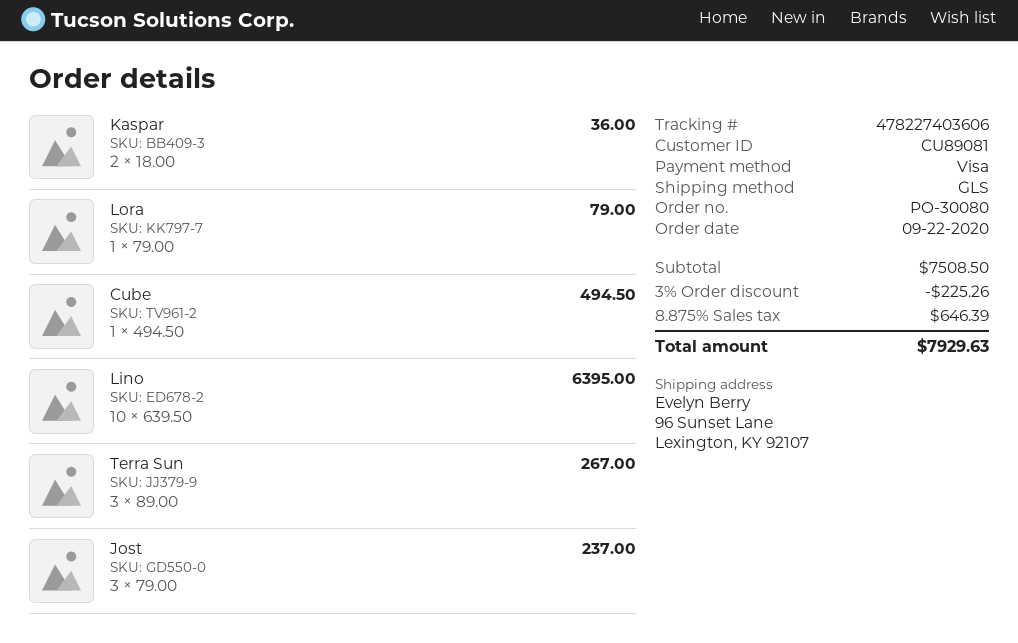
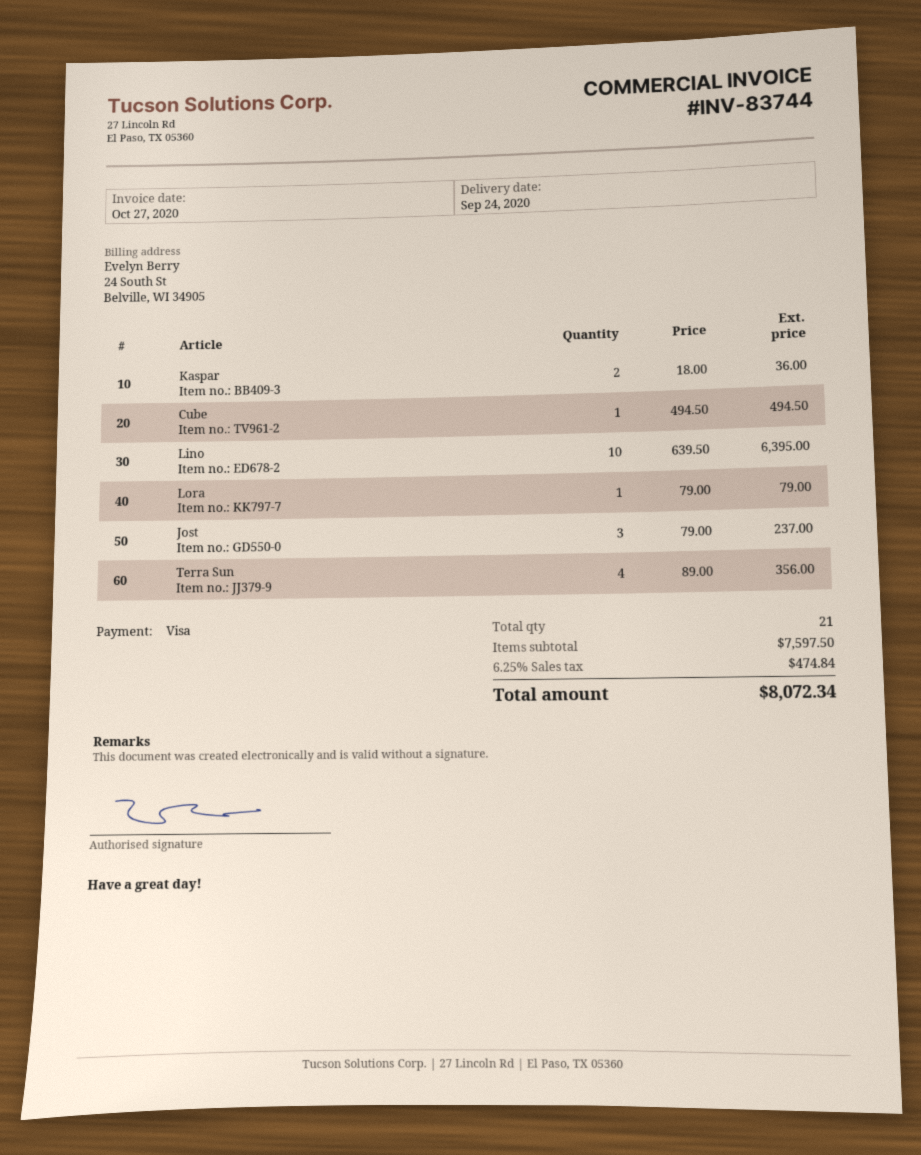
Terra Sun: 3 x 89.00 = 267.00 -> 4 x 89.00 = 356.00
subtotal: 7508.50 -> 7597.50
discount: 3% = 225.26 -> none
tax: 8.875% = 646.39 -> 6.25% = 474.84
total: 7929.63 -> 8072.34

